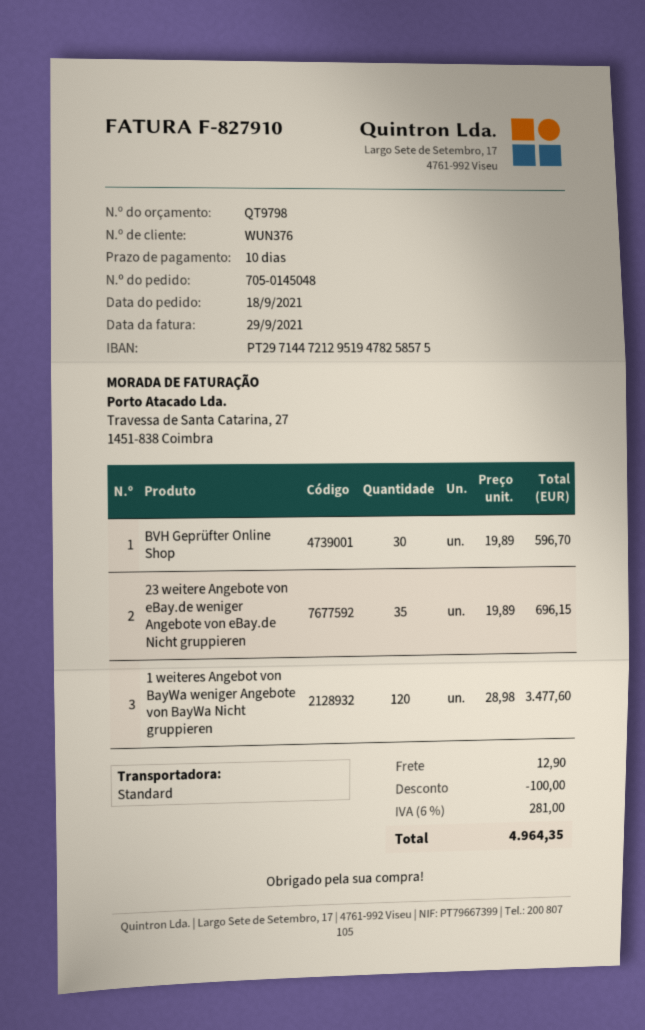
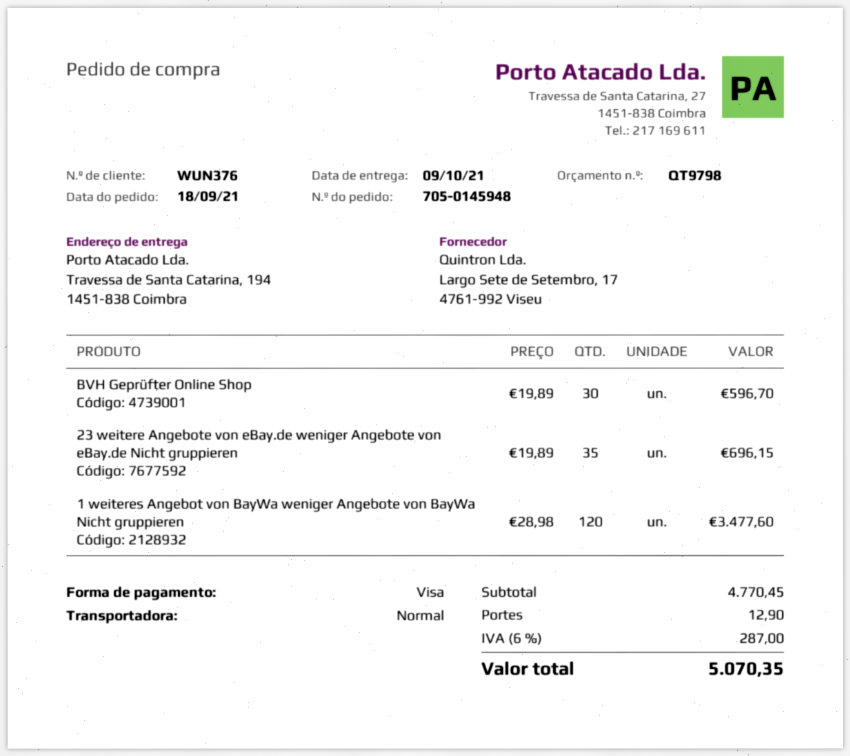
order number: 705-0145048 -> 705-0145948
discount: 100.00 -> none
tax: 6% = 281.00 -> 6% = 287.00
total: 4964.35 -> 5070.35

